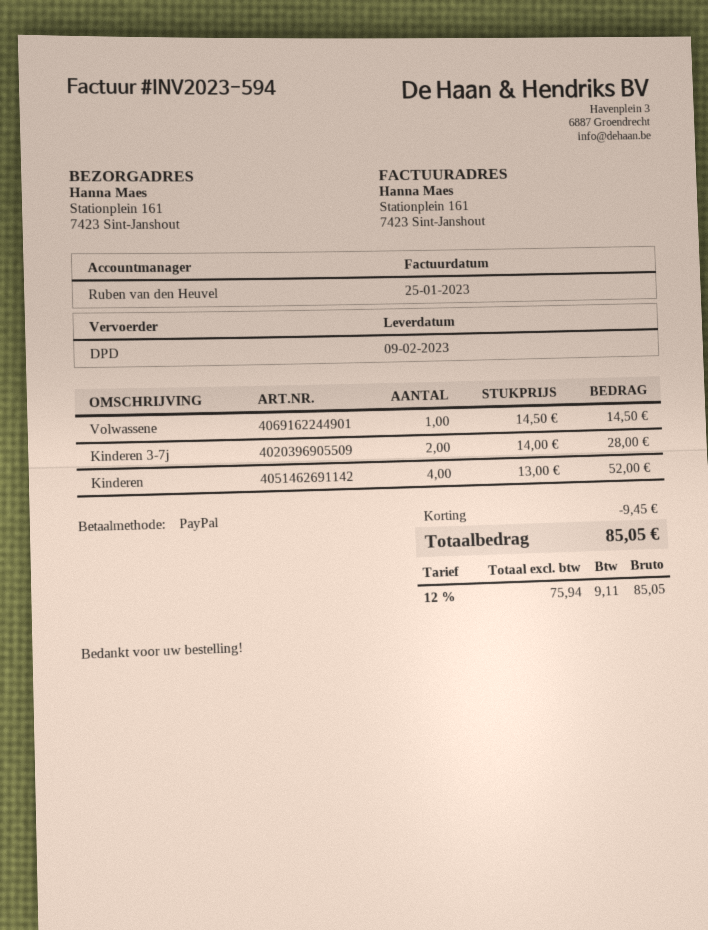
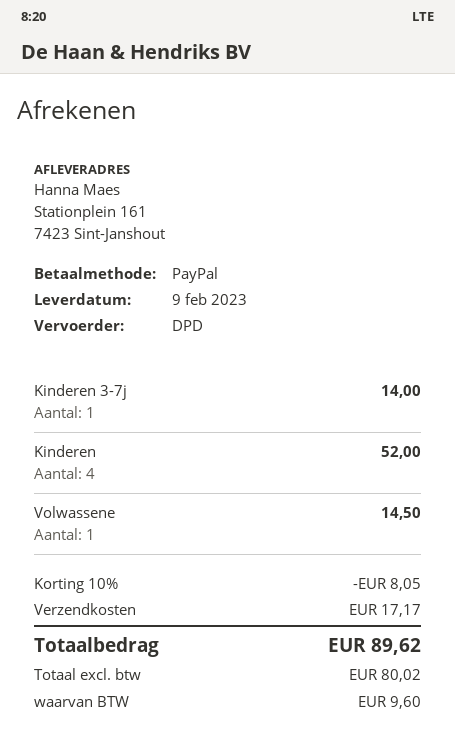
Kinderen 3-7j: 2 for 28.00 -> 1 for 14.00
discount: 9.45 -> 8.05
shipping: none -> 17.17
net: 75.94 -> 80.02
tax: 9.11 -> 9.60
total: 85.05 -> 89.62

